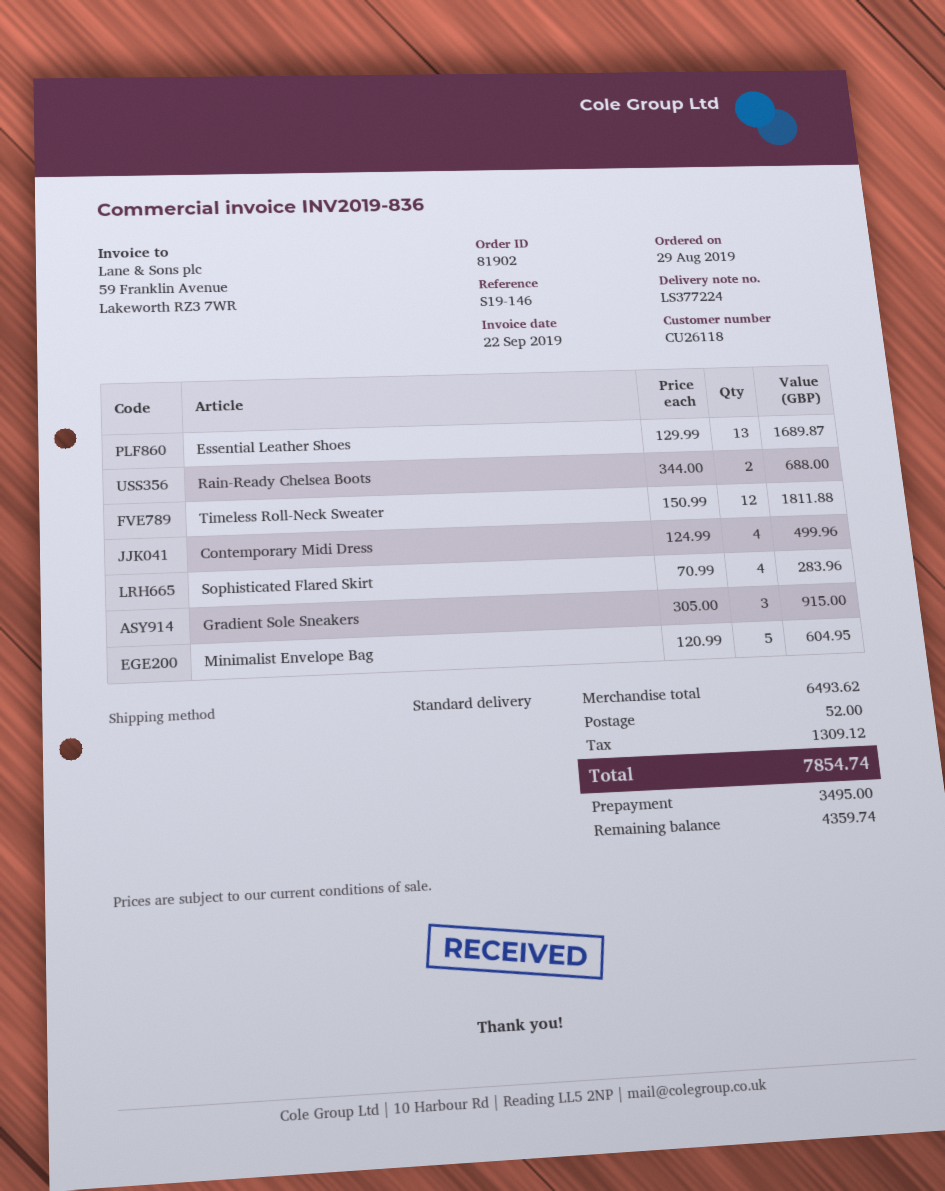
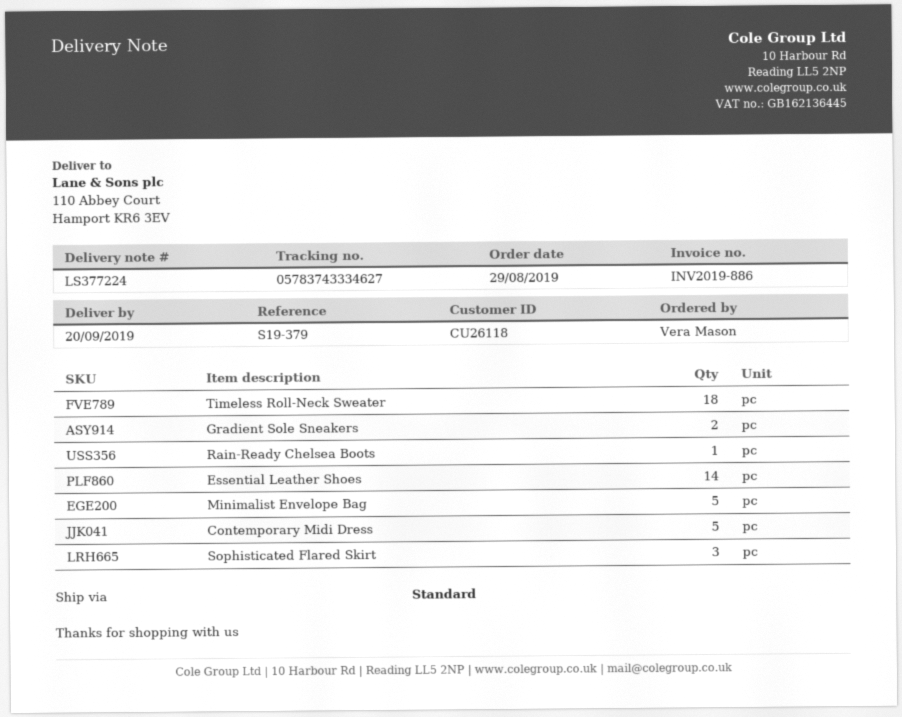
invoice number: INV2019-836 -> INV2019-886
reference: S19-146 -> S19-379
Essential Leather Shoes: 13 -> 14
Rain-Ready Chelsea Boots: 2 -> 1
Timeless Roll-Neck Sweater: 12 -> 18
Contemporary Midi Dress: 4 -> 5
Sophisticated Flared Skirt: 4 -> 3
Gradient Sole Sneakers: 3 -> 2

